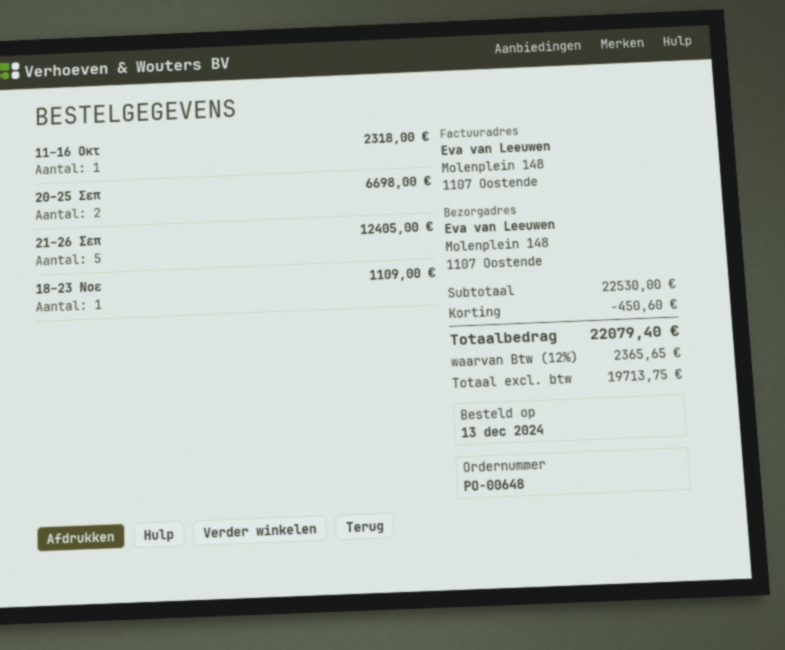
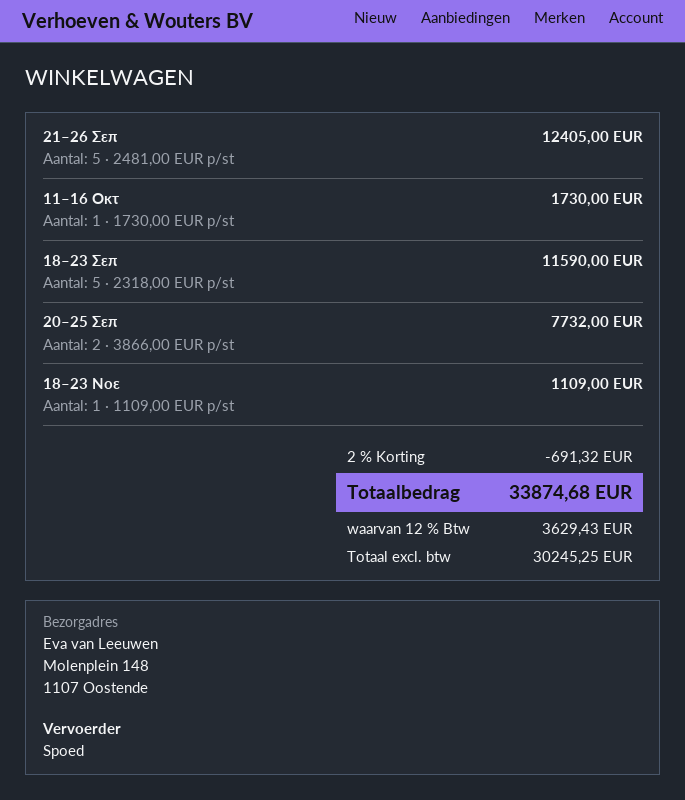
11–16 Οκτ: 1 for 2318.00 -> 1 for 1730.00
20–25 Σεπ: 2 for 6698.00 -> 2 for 7732.00
18–23 Σεπ: none -> 5 for 11590.00
discount: 450.60 -> 691.32
net: 19713.75 -> 30245.25
tax: 12% = 2365.65 -> 12% = 3629.43
total: 22079.40 -> 33874.68

